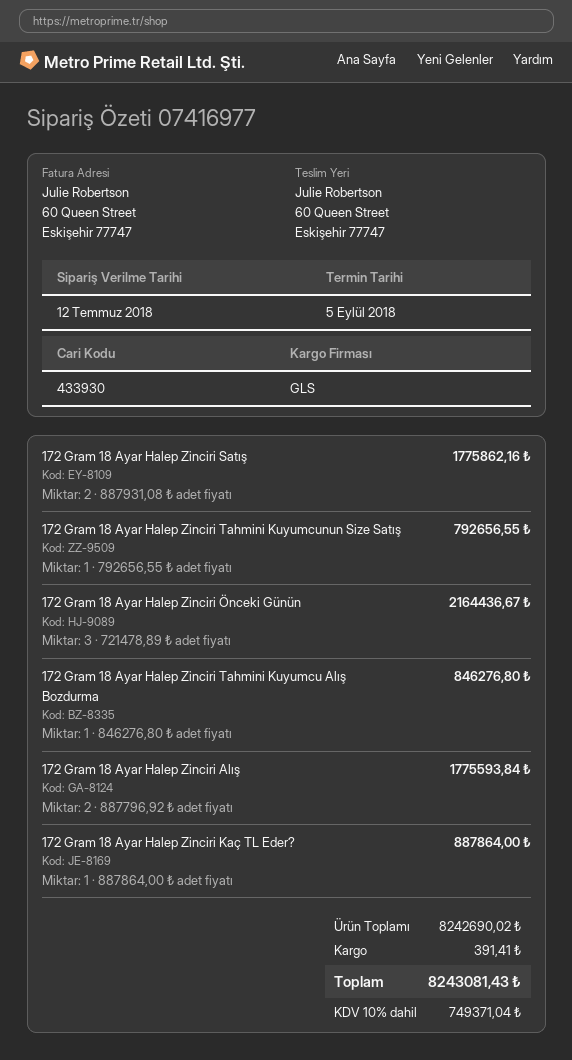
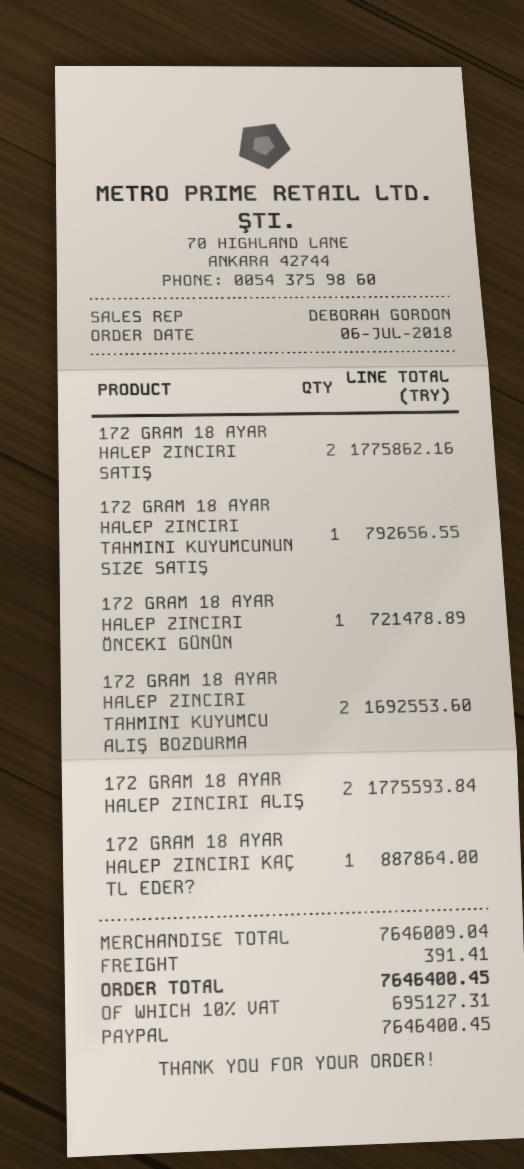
order date: 2018-07-12 -> 2018-07-06
172 Gram 18 Ayar Halep Zinciri Önceki Günün: 3 for 2164436.67 -> 1 for 721478.89
172 Gram 18 Ayar Halep Zinciri Tahmini Kuyumcu Alış Bozdurma: 1 for 846276.80 -> 2 for 1692553.60
subtotal: 8242690.02 -> 7646009.04
tax: 10% = 749371.04 -> 10% = 695127.31
total: 8243081.43 -> 7646400.45

